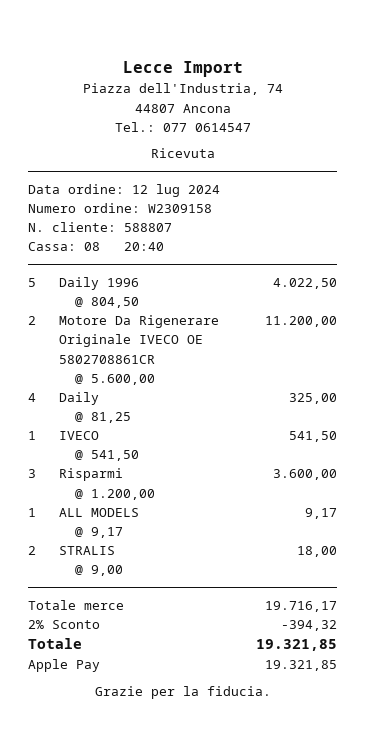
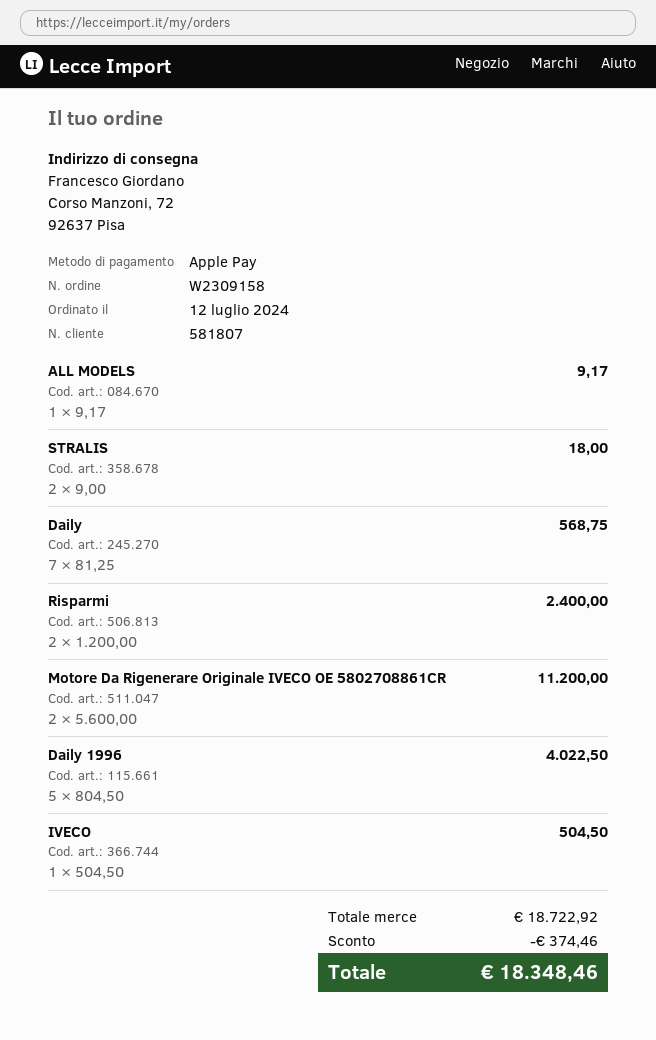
customer number: 588807 -> 581807
Daily: 4 x 81.25 = 325.00 -> 7 x 81.25 = 568.75
IVECO: 1 x 541.50 = 541.50 -> 1 x 504.50 = 504.50
Risparmi: 3 x 1200.00 = 3600.00 -> 2 x 1200.00 = 2400.00
subtotal: 19716.17 -> 18722.92
discount: 394.32 -> 374.46
total: 19321.85 -> 18348.46

